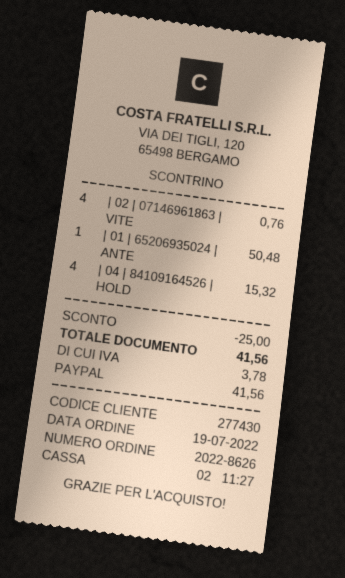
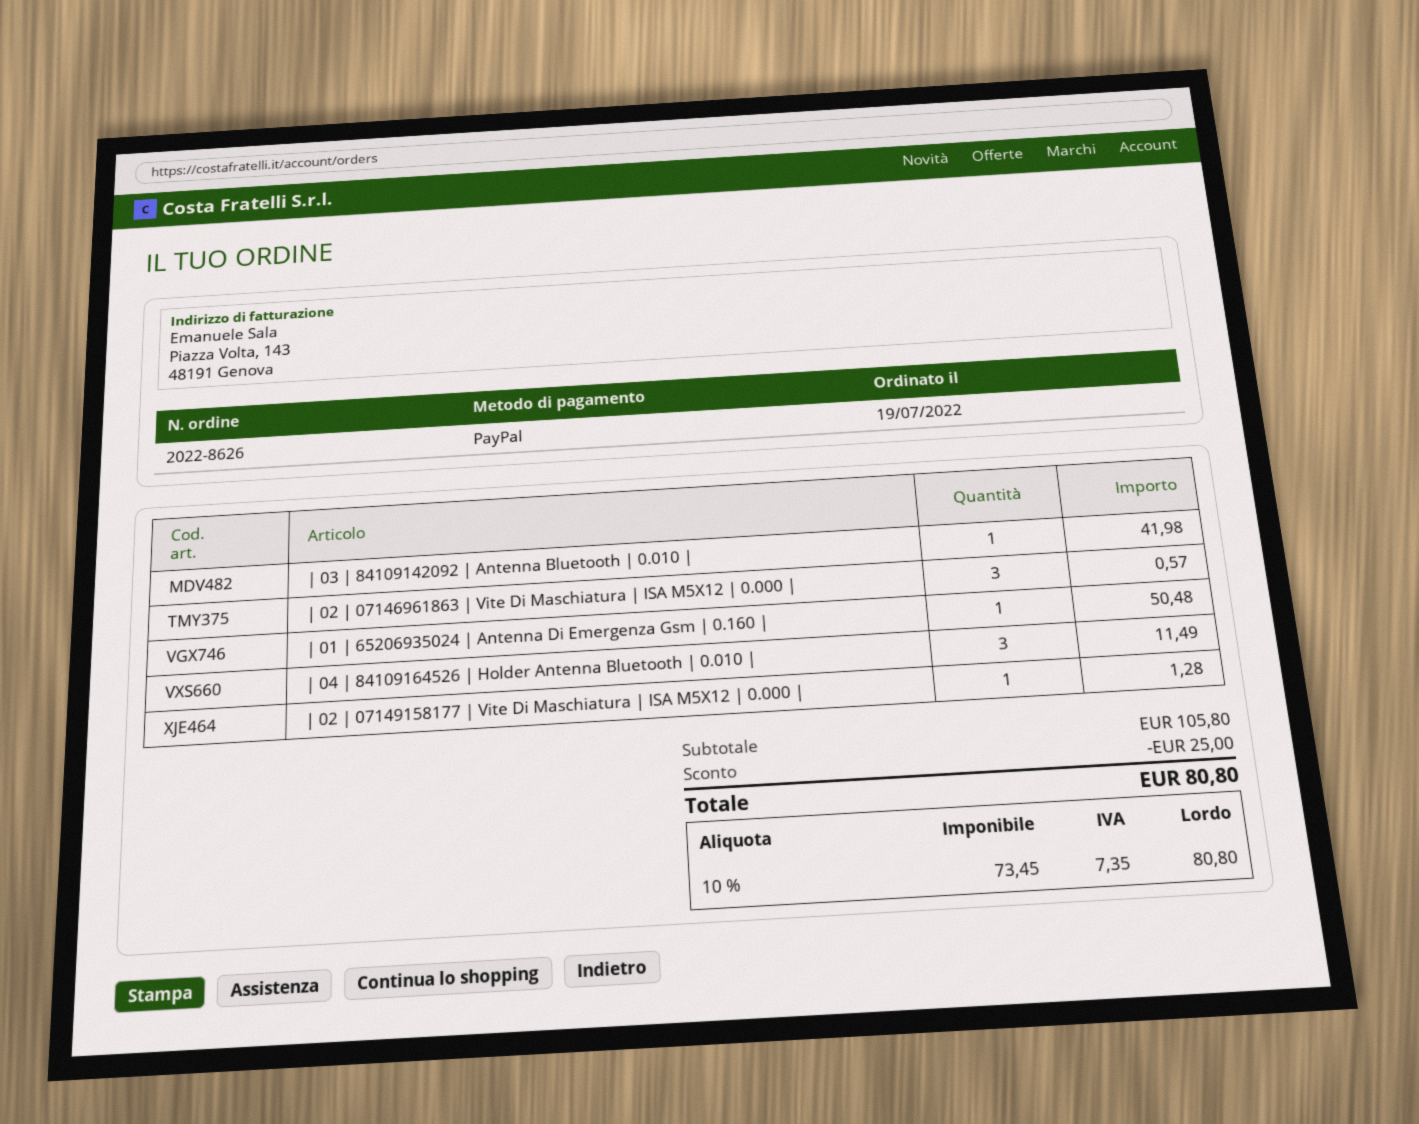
| 02 | 07146961863 | VITE: 4 for 0.76 -> 3 for 0.57
| 04 | 84109164526 | HOLD: 4 for 15.32 -> 3 for 11.49
| 03 | 84109142092 | Antenna Bluetooth | 0.010 |: none -> 1 for 41.98
| 02 | 07149158177 | Vite Di Maschiatura | ISA M5X12 | 0.000 |: none -> 1 for 1.28
tax: 3.78 -> 7.35
total: 41.56 -> 80.80

